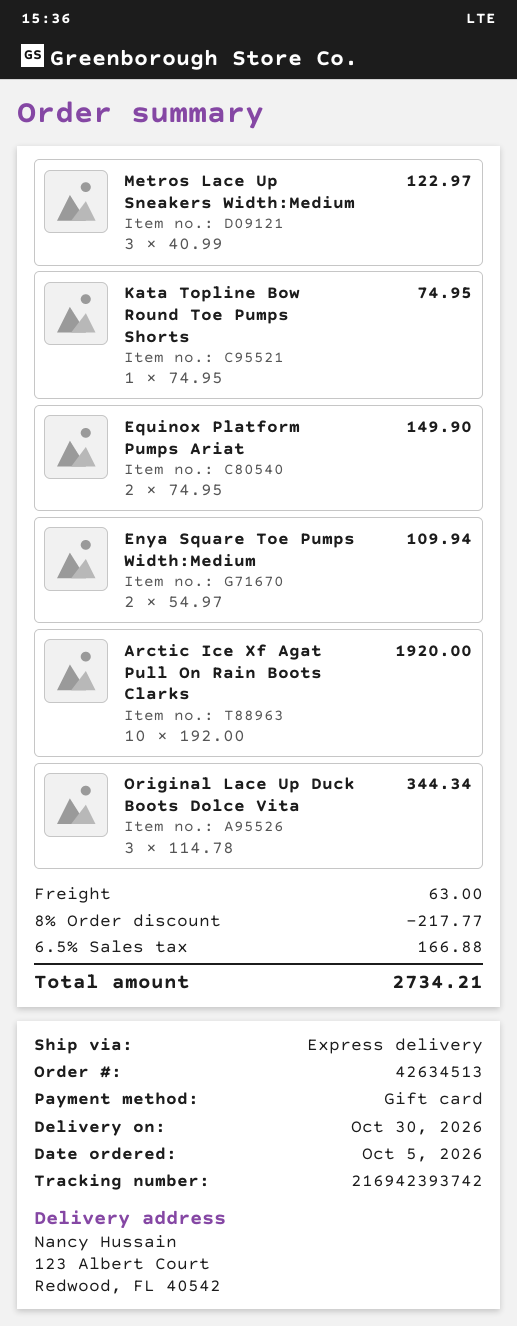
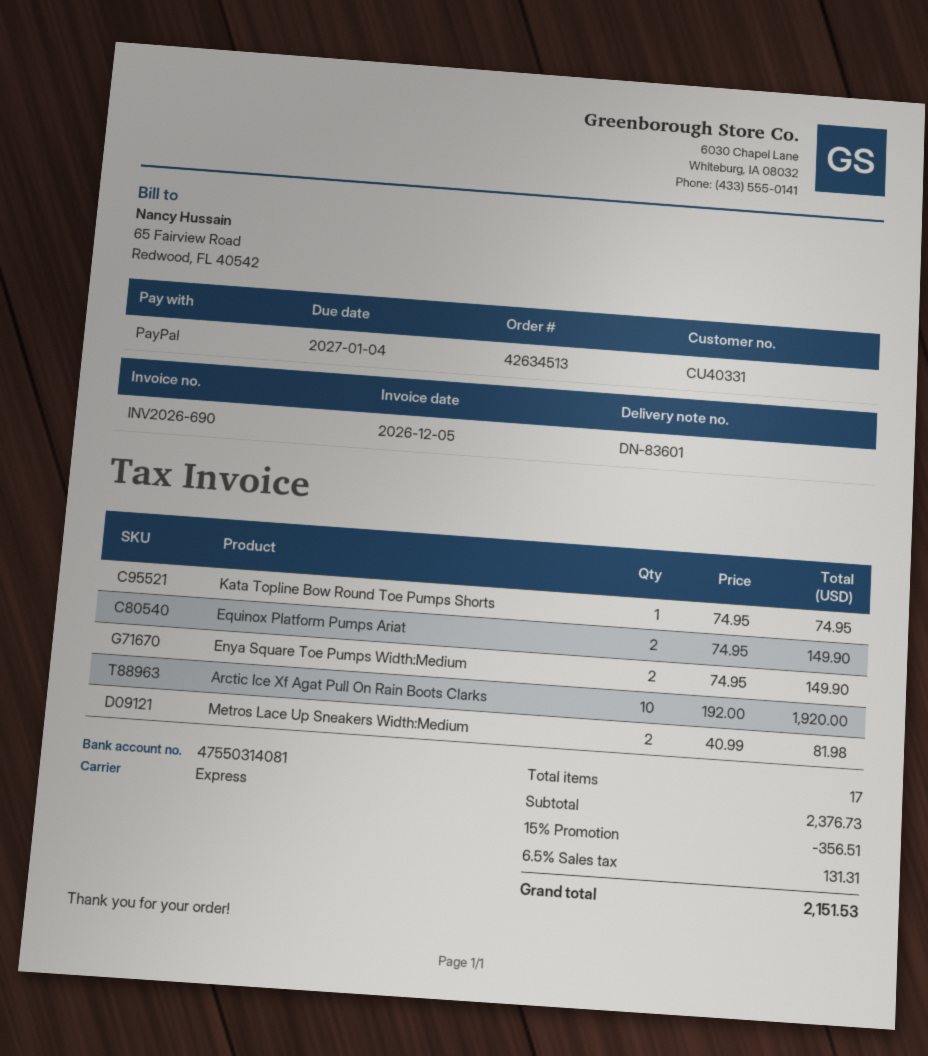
payment method: gift card -> PayPal
Metros Lace Up Sneakers Width:Medium: 3 x 40.99 = 122.97 -> 2 x 40.99 = 81.98
Enya Square Toe Pumps Width:Medium: 2 x 54.97 = 109.94 -> 2 x 74.95 = 149.90
Original Lace Up Duck Boots Dolce Vita: 3 x 114.78 = 344.34 -> none
discount: 8% = 217.77 -> 15% = 356.51
shipping: 63.00 -> none
tax: 6.5% = 166.88 -> 6.5% = 131.31
total: 2734.21 -> 2151.53

